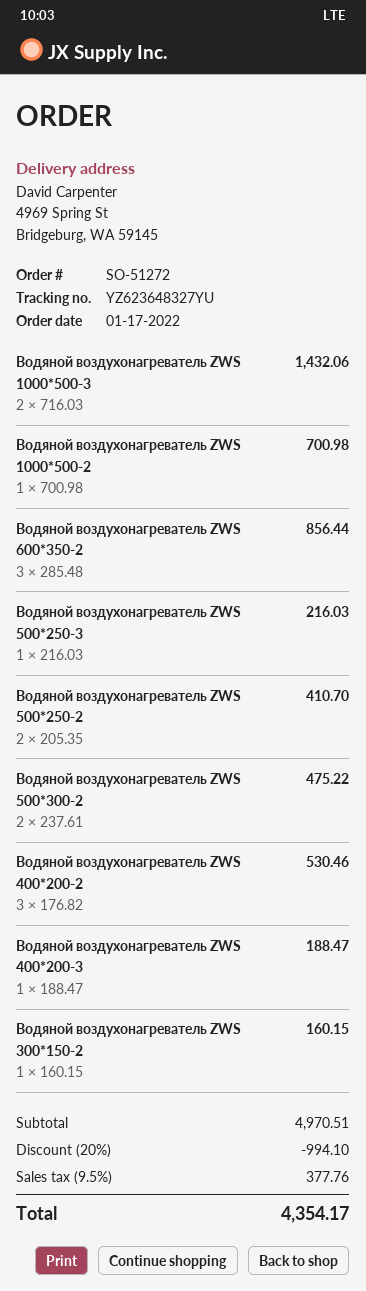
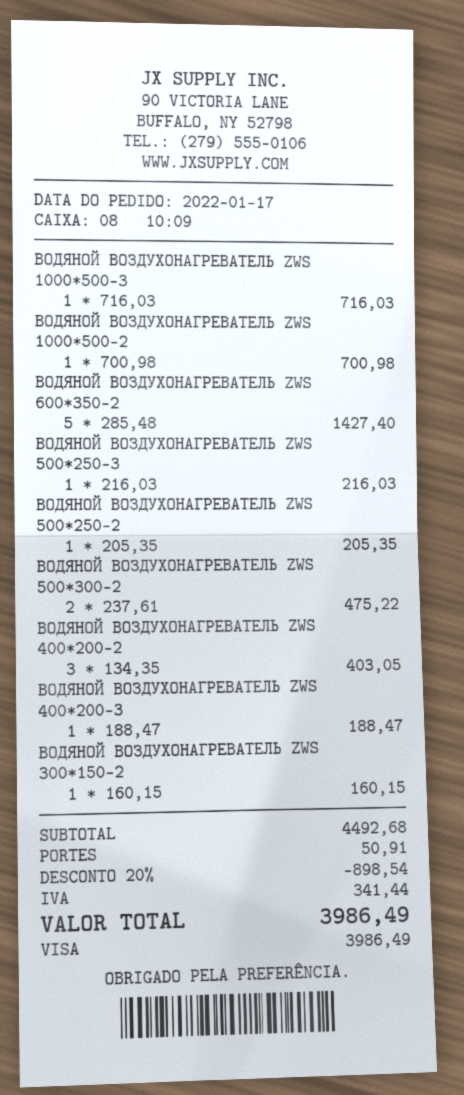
Водяной воздухонагреватель ZWS 1000*500-3: 2 x 716.03 = 1432.06 -> 1 x 716.03 = 716.03
Водяной воздухонагреватель ZWS 600*350-2: 3 x 285.48 = 856.44 -> 5 x 285.48 = 1427.40
Водяной воздухонагреватель ZWS 500*250-2: 2 x 205.35 = 410.70 -> 1 x 205.35 = 205.35
Водяной воздухонагреватель ZWS 400*200-2: 3 x 176.82 = 530.46 -> 3 x 134.35 = 403.05
subtotal: 4970.51 -> 4492.68
discount: 20% = 994.10 -> 20% = 898.54
shipping: none -> 50.91
tax: 377.76 -> 341.44
total: 4354.17 -> 3986.49

